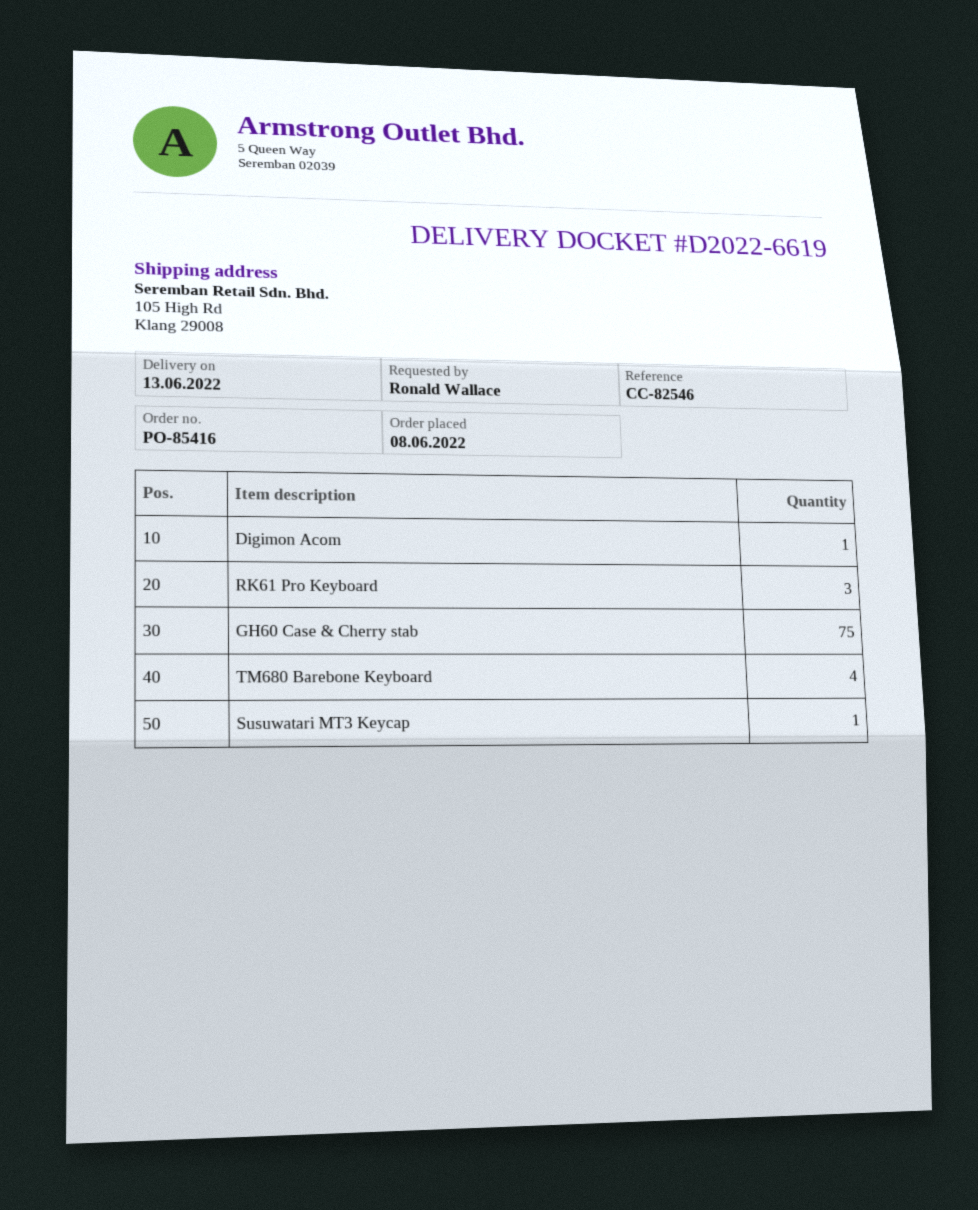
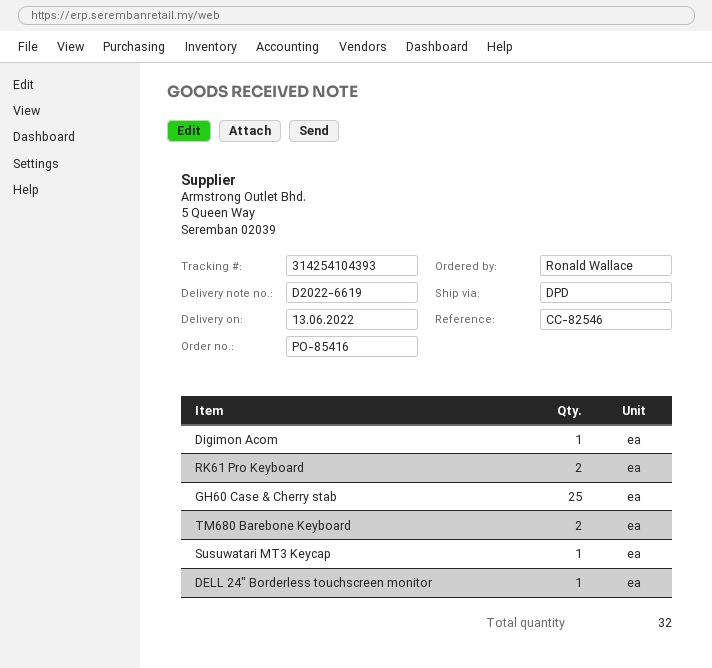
RK61 Pro Keyboard: 3 -> 2
GH60 Case & Cherry stab: 75 -> 25
TM680 Barebone Keyboard: 4 -> 2
DELL 24" Borderless touchscreen monitor: none -> 1

